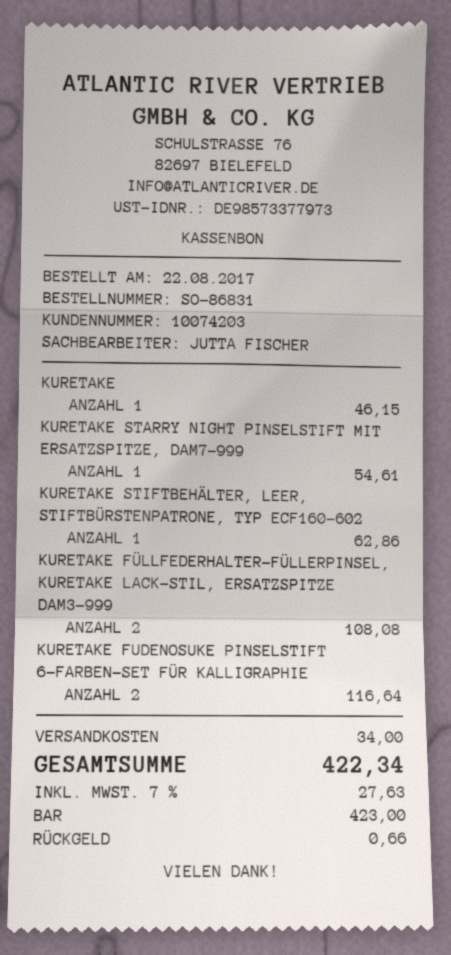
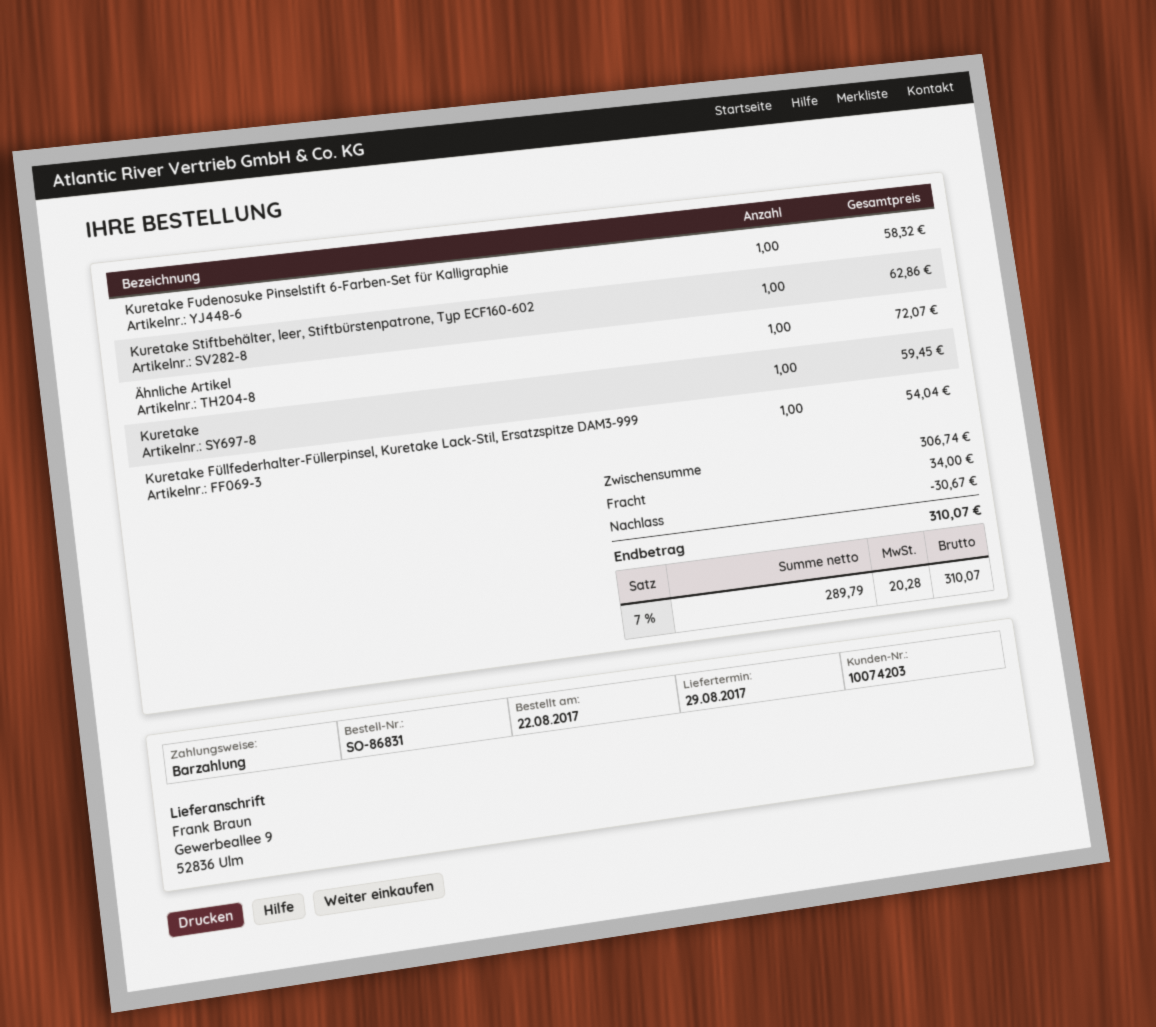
KURETAKE: 1 for 46.15 -> 1 for 59.45
KURETAKE STARRY NIGHT PINSELSTIFT MIT ERSATZSPITZE, DAM7-999: 1 for 54.61 -> none
KURETAKE FÜLLFEDERHALTER-FÜLLERPINSEL, KURETAKE LACK-STIL, ERSATZSPITZE DAM3-999: 2 for 108.08 -> 1 for 54.04
KURETAKE FUDENOSUKE PINSELSTIFT 6-FARBEN-SET FÜR KALLIGRAPHIE: 2 for 116.64 -> 1 for 58.32
Ähnliche Artikel: none -> 1 for 72.07
discount: none -> 30.67
tax: 7% = 27.63 -> 7% = 20.28
total: 422.34 -> 310.07

